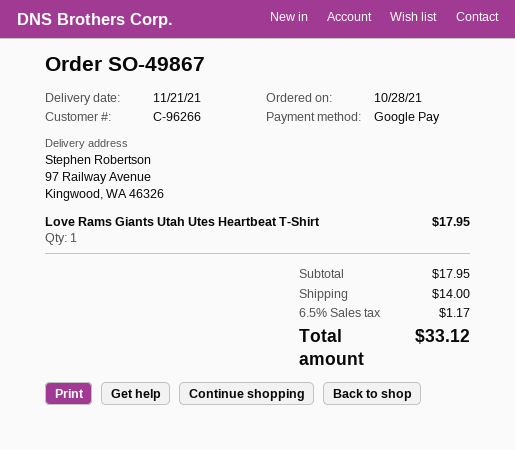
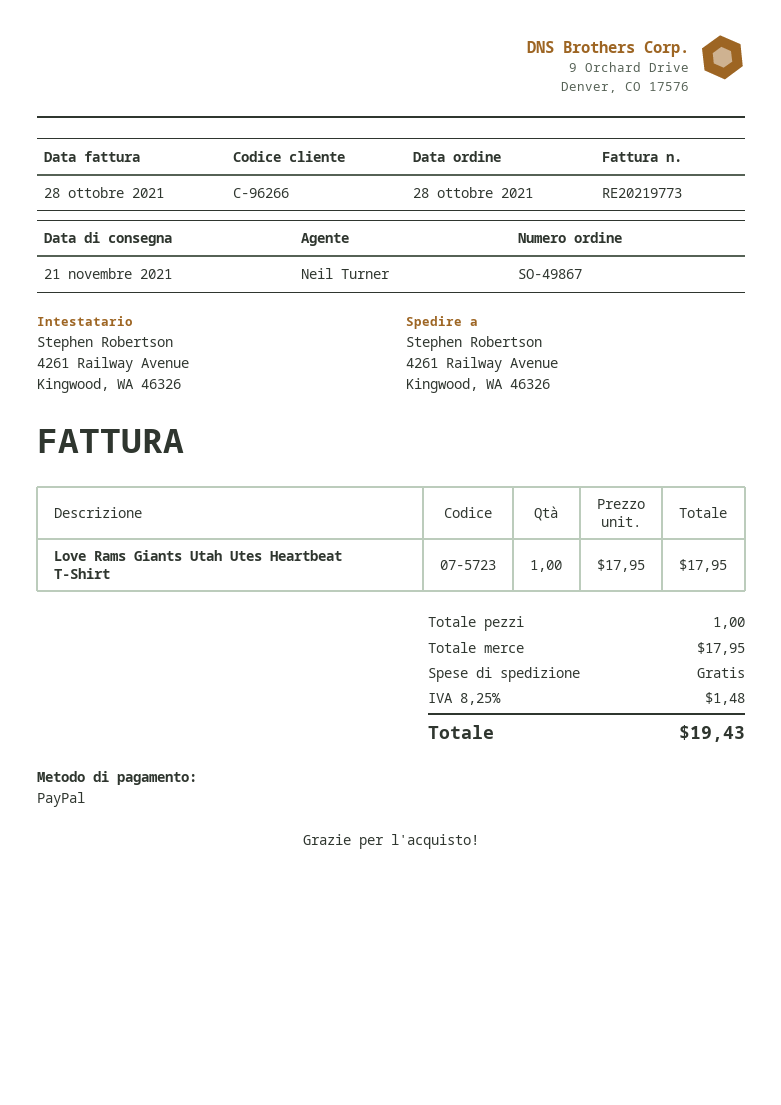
payment method: Google Pay -> PayPal
ship to: 97 Railway Avenue, Kingwood, WA 46326 -> 4261 Railway Avenue, Kingwood, WA 46326
shipping: 14.00 -> 0.00
tax: 6.5% = 1.17 -> 8.25% = 1.48
total: 33.12 -> 19.43

